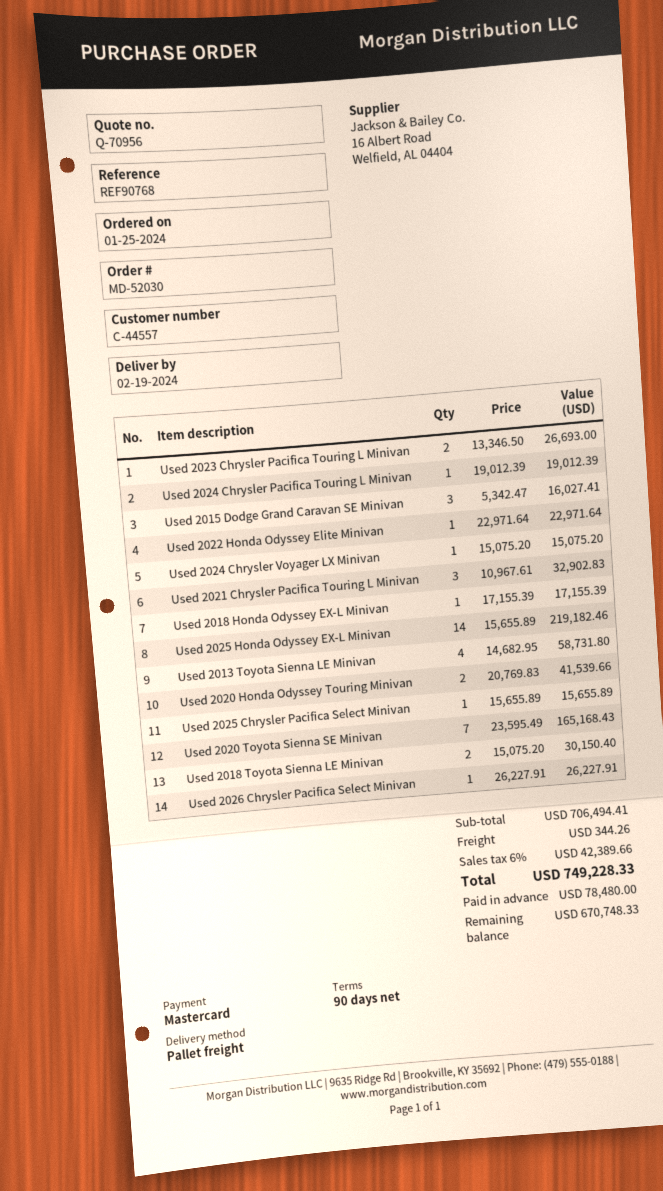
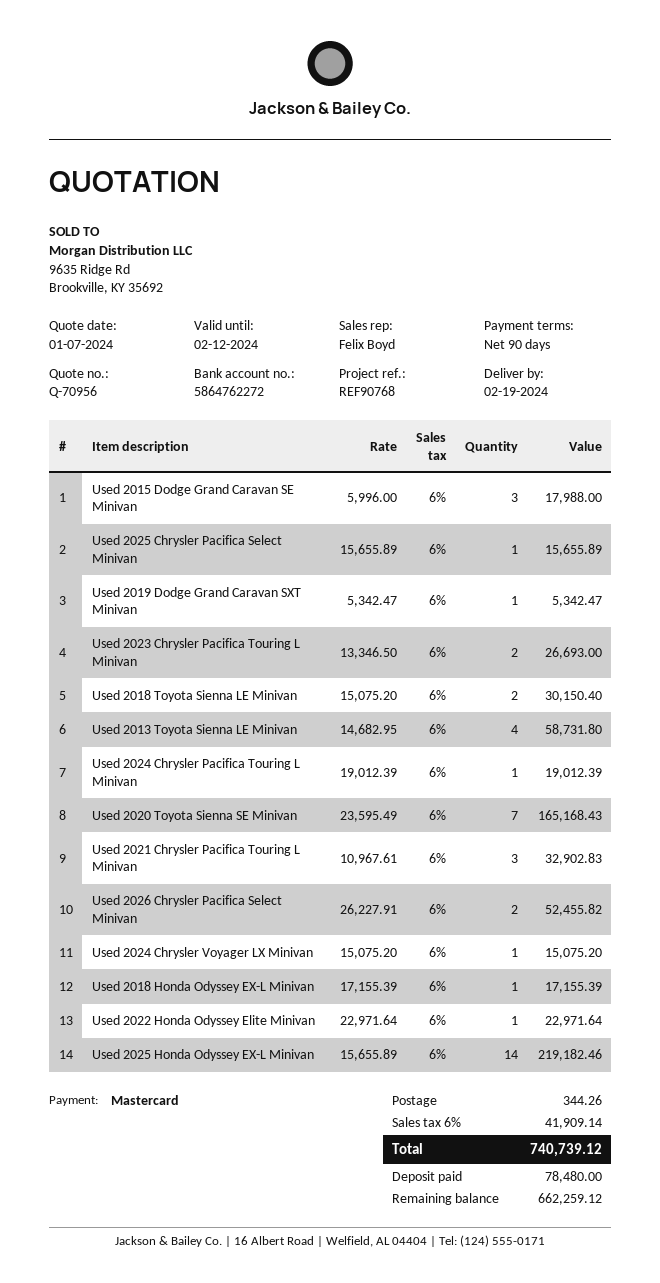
Used 2015 Dodge Grand Caravan SE Minivan: 3 x 5342.47 = 16027.41 -> 3 x 5996.00 = 17988.00
Used 2020 Honda Odyssey Touring Minivan: 2 x 20769.83 = 41539.66 -> none
Used 2026 Chrysler Pacifica Select Minivan: 1 x 26227.91 = 26227.91 -> 2 x 26227.91 = 52455.82
Used 2019 Dodge Grand Caravan SXT Minivan: none -> 1 x 5342.47 = 5342.47
tax: 6% = 42389.66 -> 6% = 41909.14
total: 749228.33 -> 740739.12
balance: 670748.33 -> 662259.12

